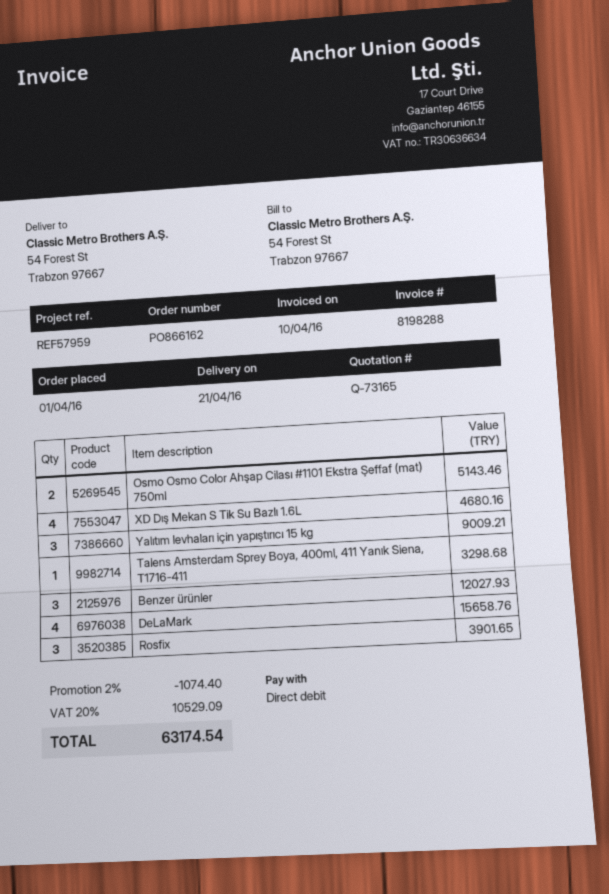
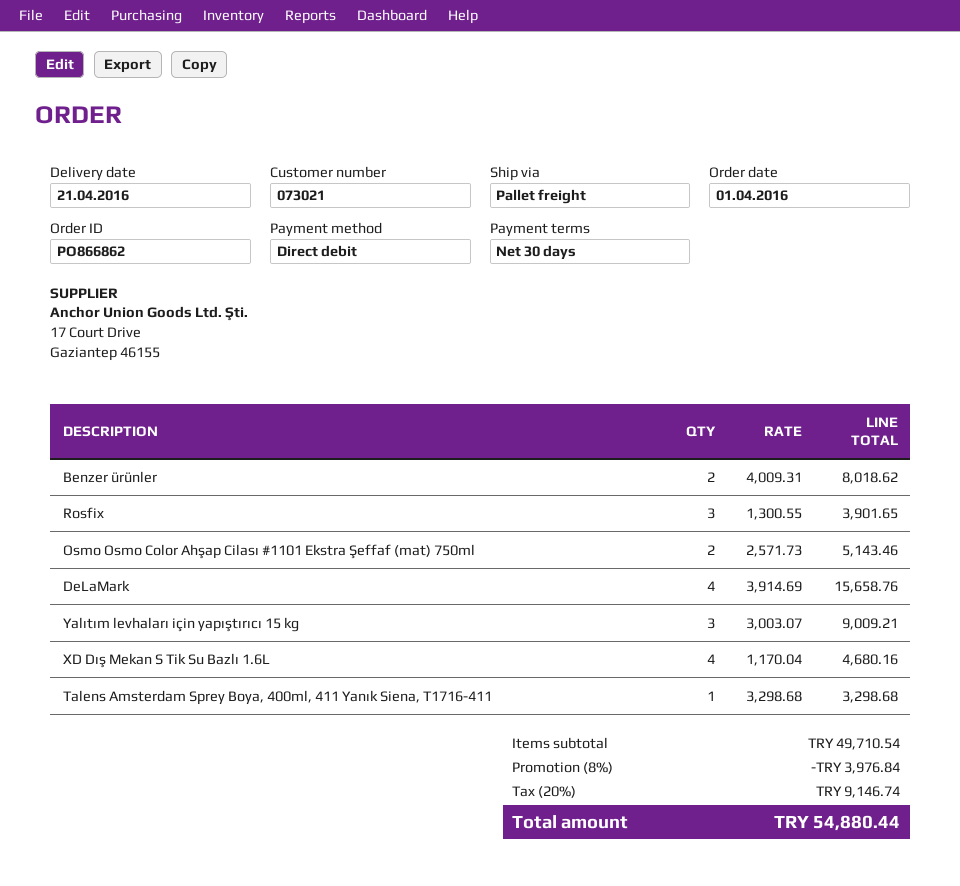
order number: PO866162 -> PO866862
Benzer ürünler: 3 for 12027.93 -> 2 for 8018.62
discount: 2% = 1074.40 -> 8% = 3976.84
tax: 20% = 10529.09 -> 20% = 9146.74
total: 63174.54 -> 54880.44

